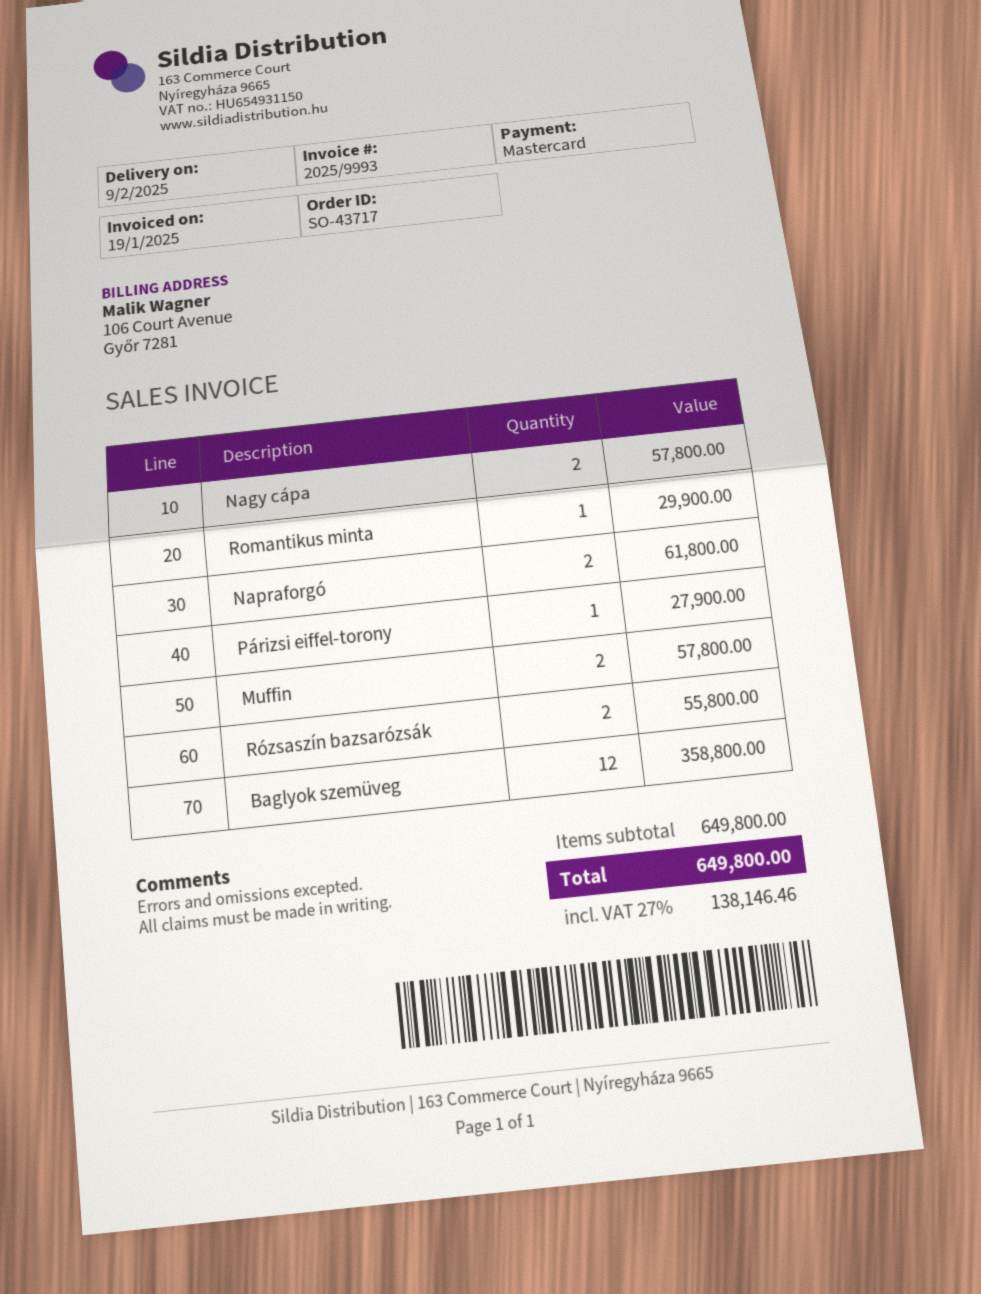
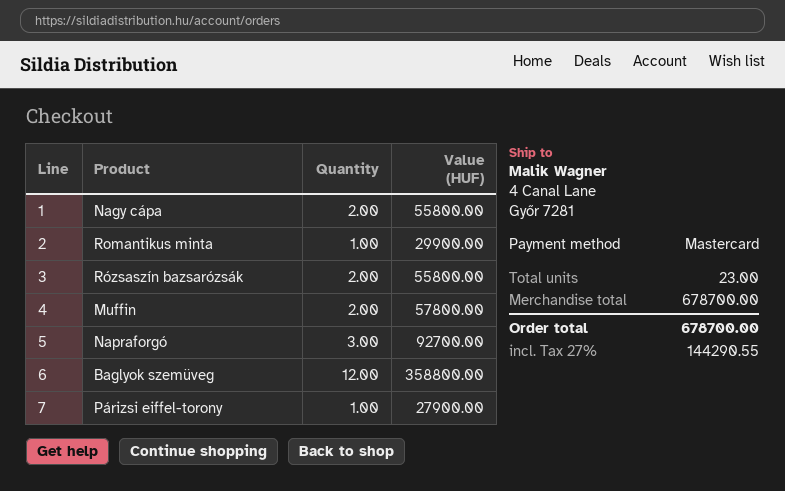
Nagy cápa: 2 for 57800.00 -> 2 for 55800.00
Napraforgó: 2 for 61800.00 -> 3 for 92700.00
subtotal: 649800.00 -> 678700.00
tax: 27% = 138146.46 -> 27% = 144290.55
total: 649800.00 -> 678700.00

